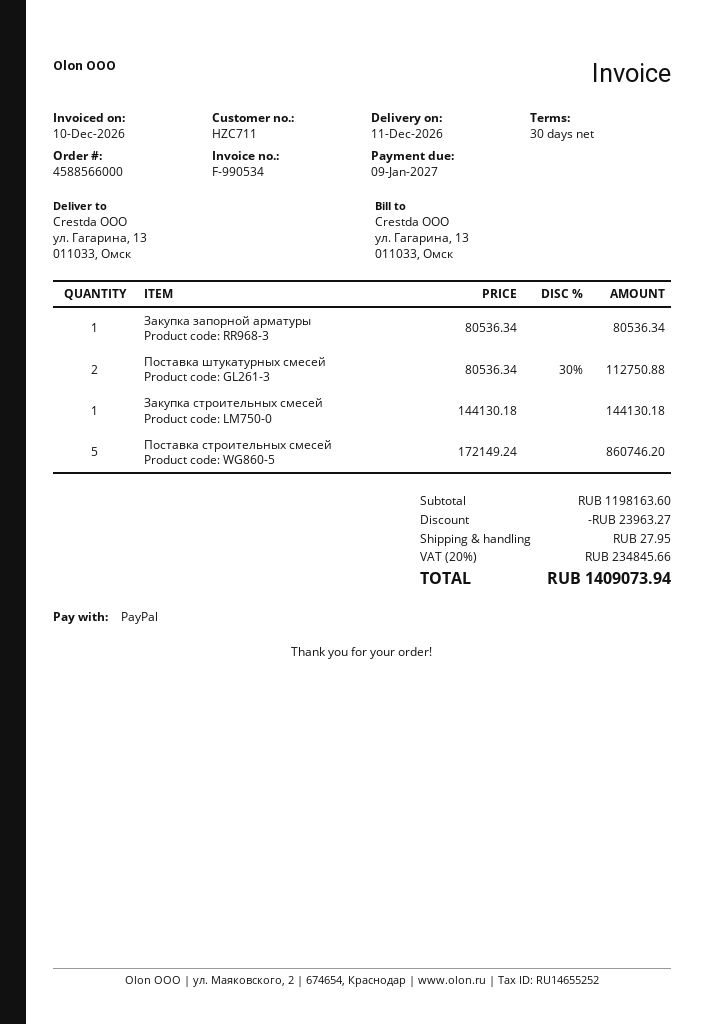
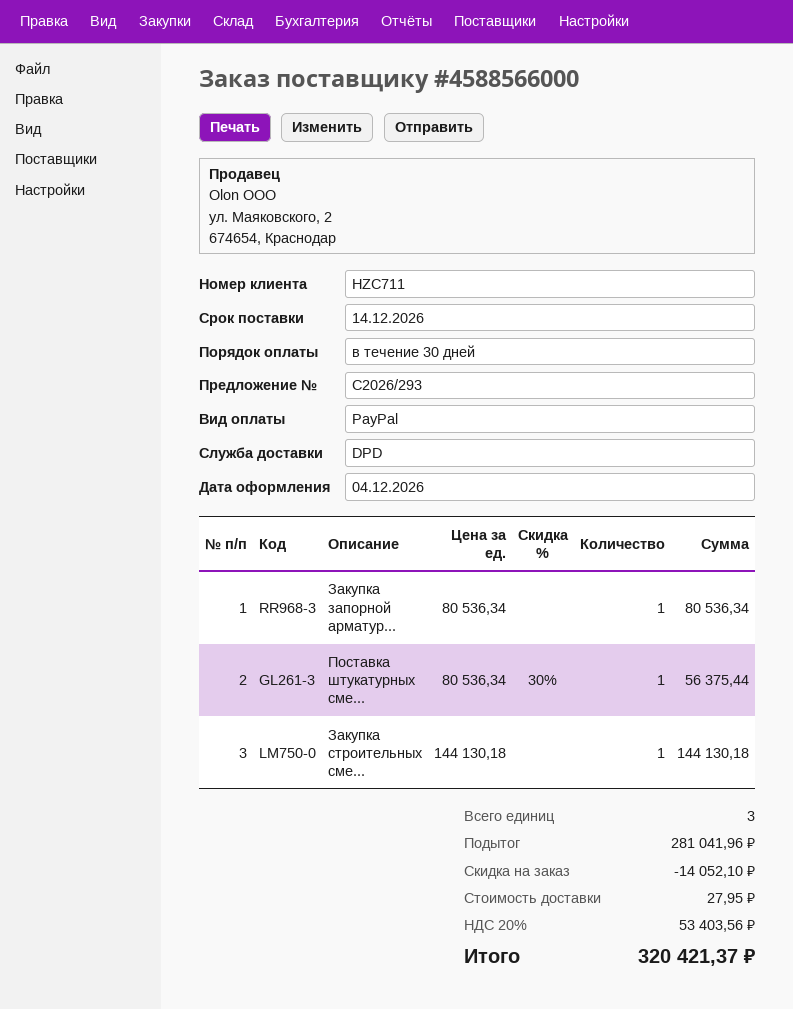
delivery date: 2026-12-11 -> 2026-12-14
Поставка штукатурных смесей: 2 x 80536.34 - 30% = 112750.88 -> 1 x 80536.34 - 30% = 56375.44
Поставка строительных смесей: 5 x 172149.24 = 860746.20 -> none
subtotal: 1198163.60 -> 281041.96
discount: 23963.27 -> 14052.10
tax: 20% = 234845.66 -> 20% = 53403.56
total: 1409073.94 -> 320421.37

